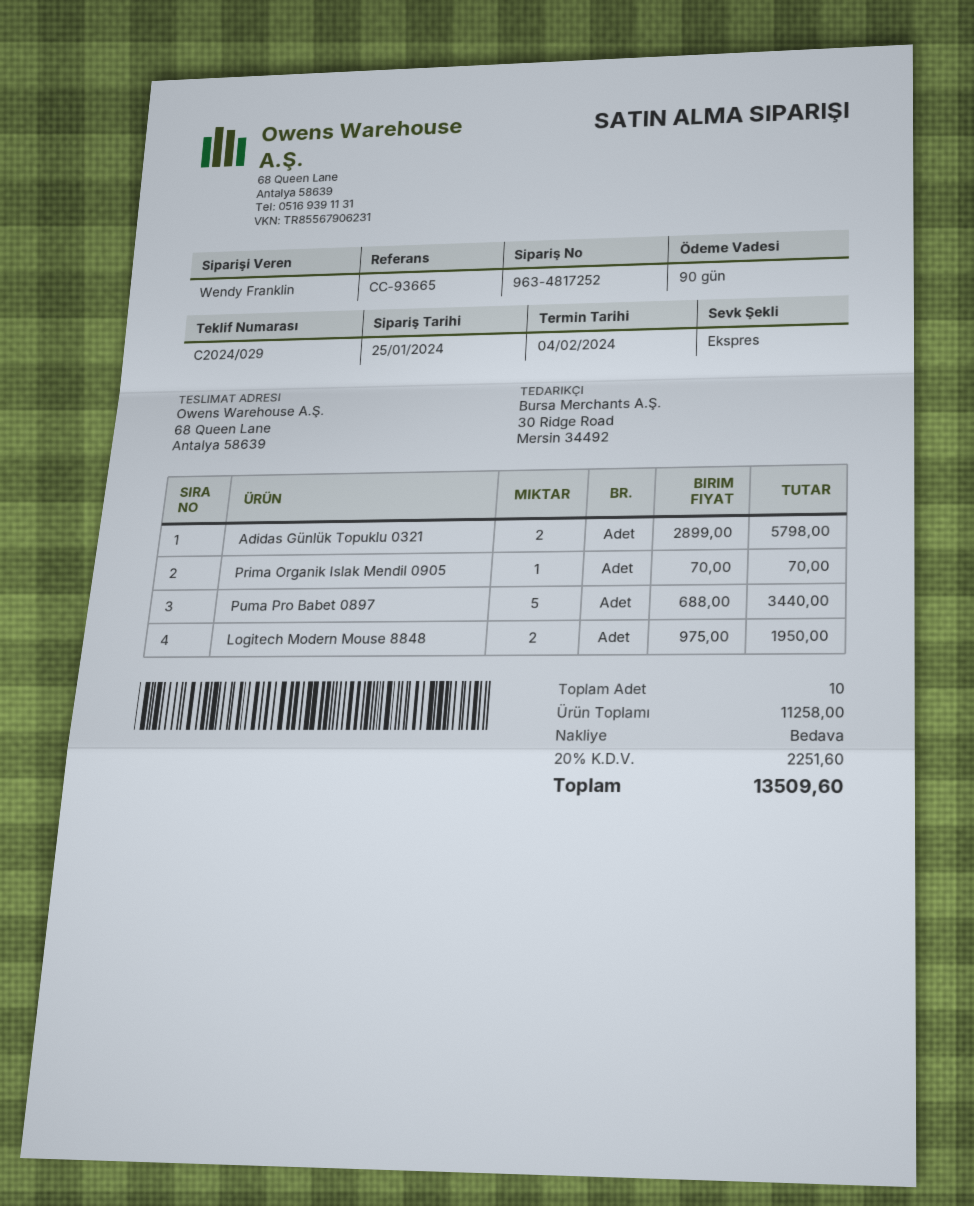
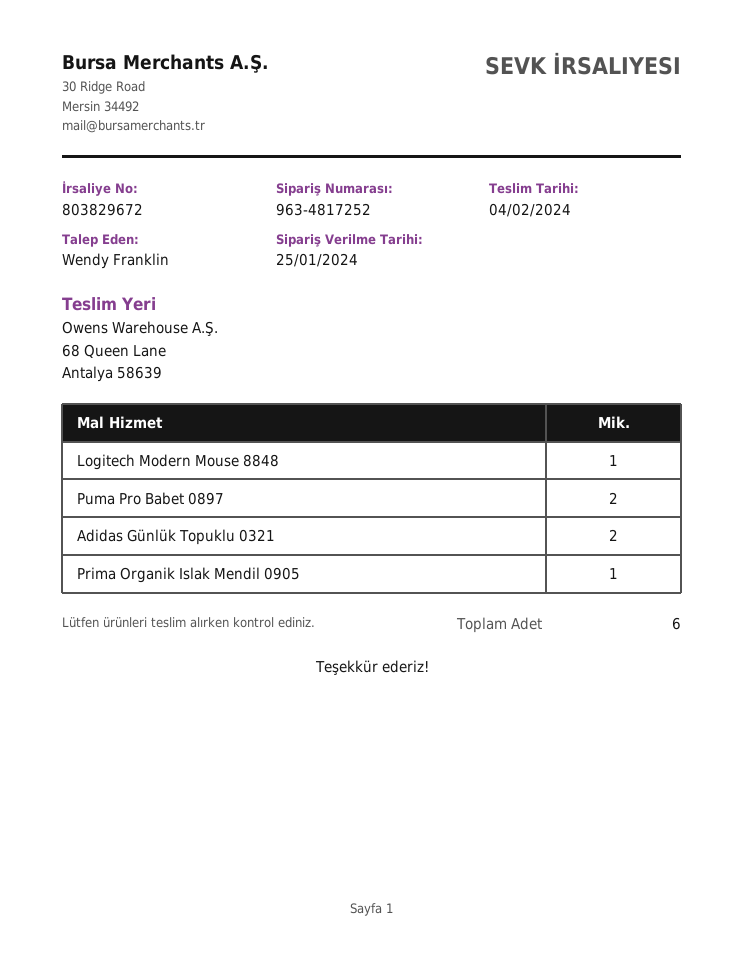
Puma Pro Babet 0897: 5 -> 2
Logitech Modern Mouse 8848: 2 -> 1
total quantity: 10 -> 6

